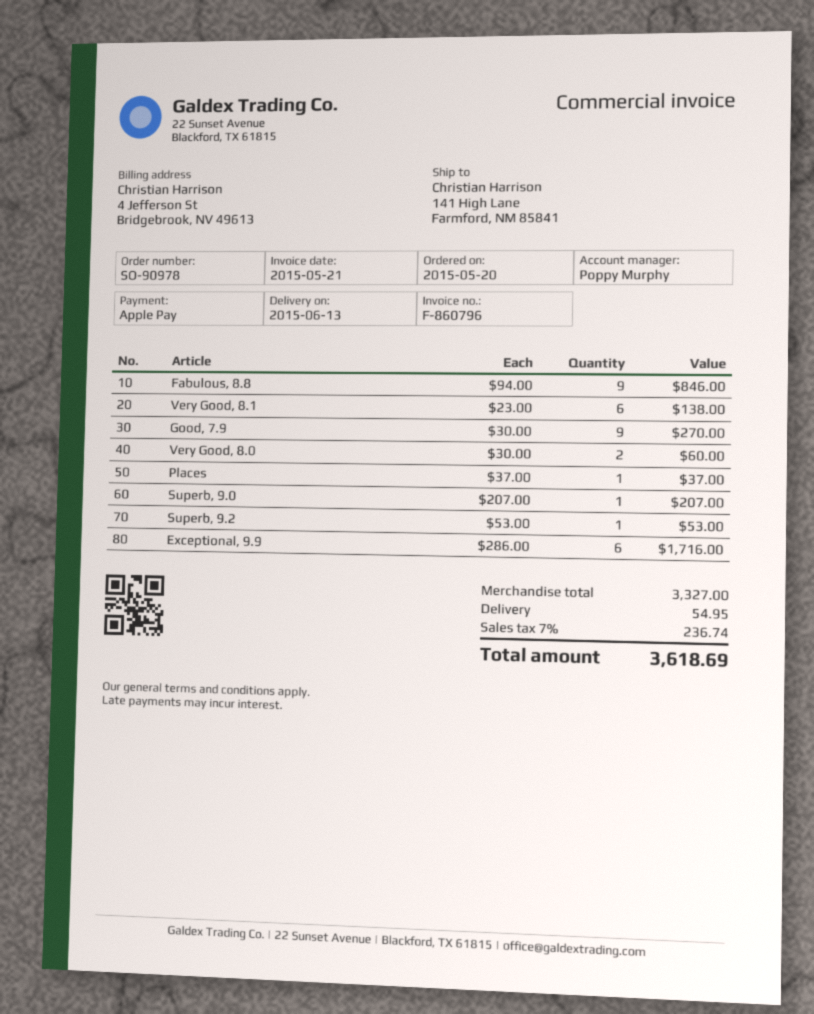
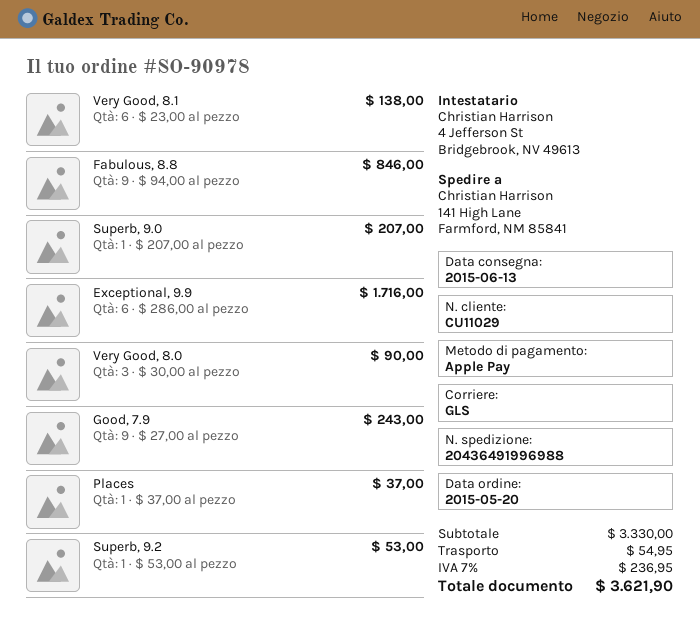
Good, 7.9: 9 x 30.00 = 270.00 -> 9 x 27.00 = 243.00
Very Good, 8.0: 2 x 30.00 = 60.00 -> 3 x 30.00 = 90.00
subtotal: 3327.00 -> 3330.00
tax: 7% = 236.74 -> 7% = 236.95
total: 3618.69 -> 3621.90

